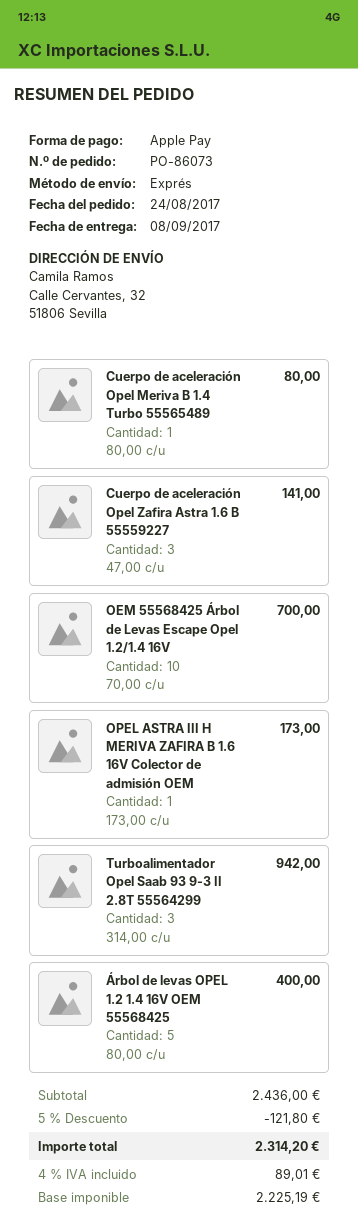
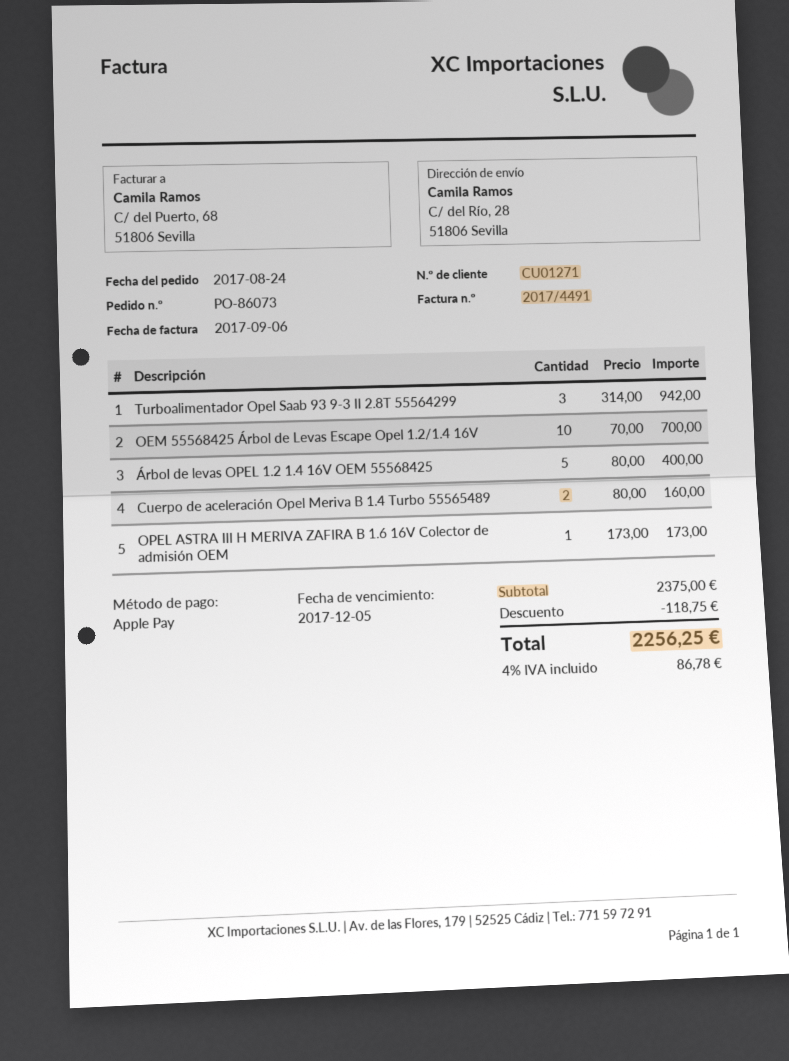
ship to: Calle Cervantes, 32, 51806 Sevilla -> C/ del Río, 28, 51806 Sevilla
Cuerpo de aceleración Opel Meriva B 1.4 Turbo 55565489: 1 x 80.00 = 80.00 -> 2 x 80.00 = 160.00
Cuerpo de aceleración Opel Zafira Astra 1.6 B 55559227: 3 x 47.00 = 141.00 -> none
subtotal: 2436.00 -> 2375.00
discount: 121.80 -> 118.75
tax: 4% = 89.01 -> 4% = 86.78
total: 2314.20 -> 2256.25

